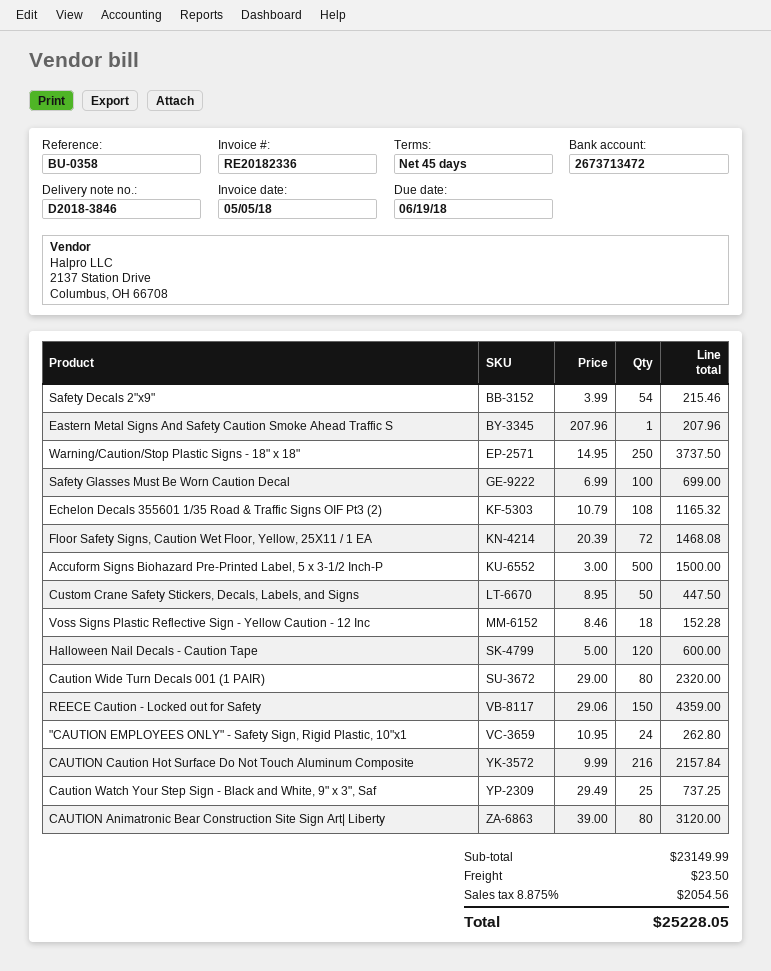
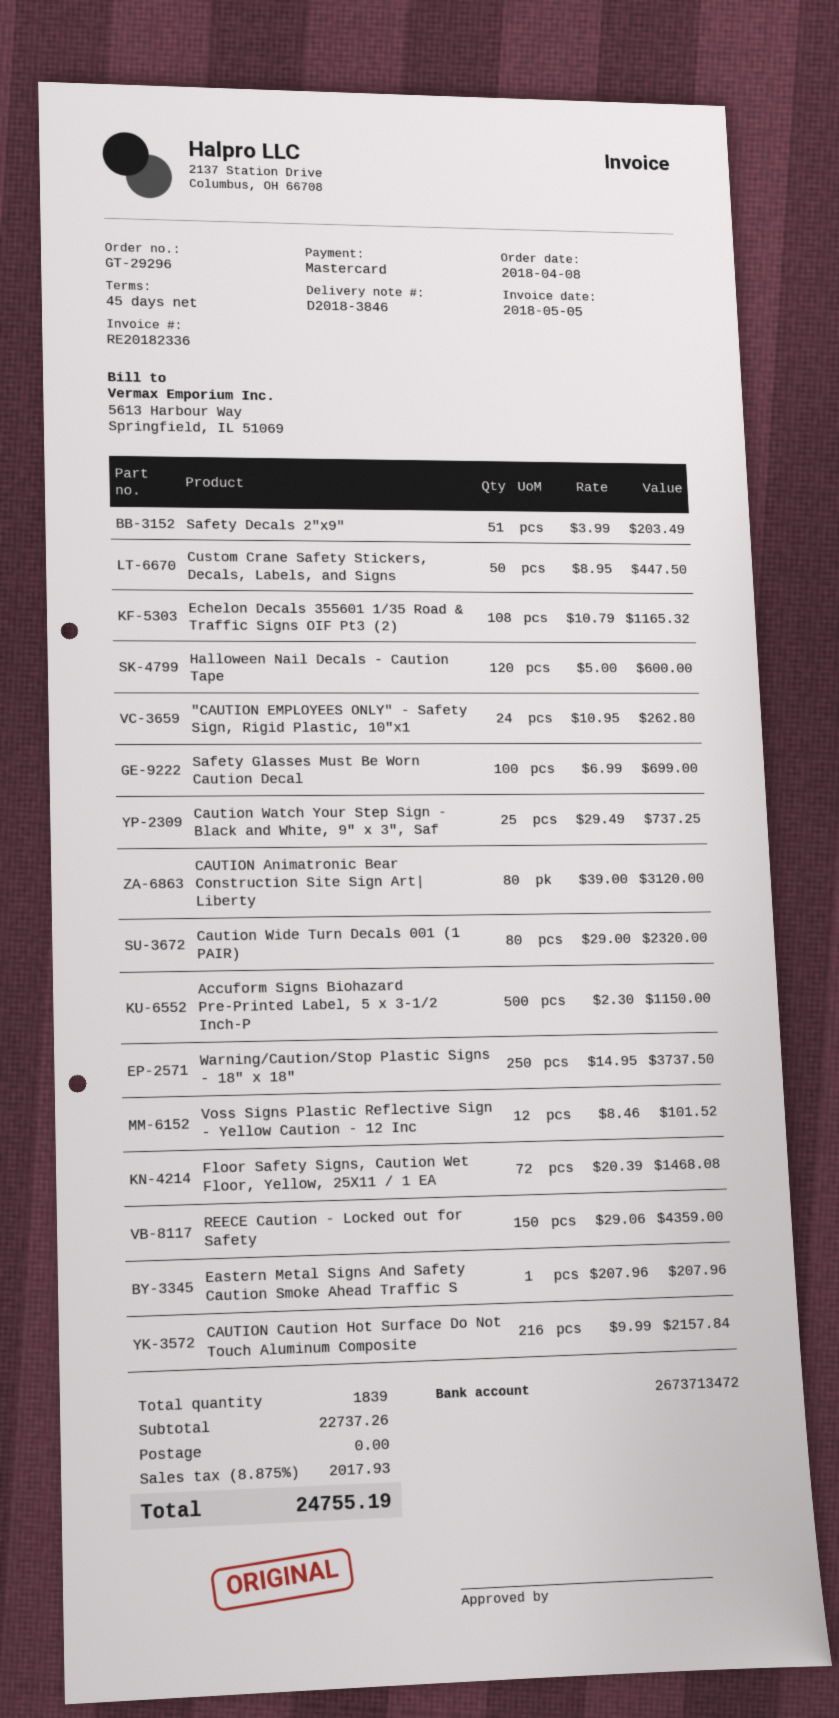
Safety Decals 2"x9": 54 x 3.99 = 215.46 -> 51 x 3.99 = 203.49
Accuform Signs Biohazard Pre-Printed Label, 5 x 3-1/2 Inch-P: 500 x 3.00 = 1500.00 -> 500 x 2.30 = 1150.00
Voss Signs Plastic Reflective Sign - Yellow Caution - 12 Inc: 18 x 8.46 = 152.28 -> 12 x 8.46 = 101.52
subtotal: 23149.99 -> 22737.26
shipping: 23.50 -> 0.00
tax: 8.875% = 2054.56 -> 8.875% = 2017.93
total: 25228.05 -> 24755.19

